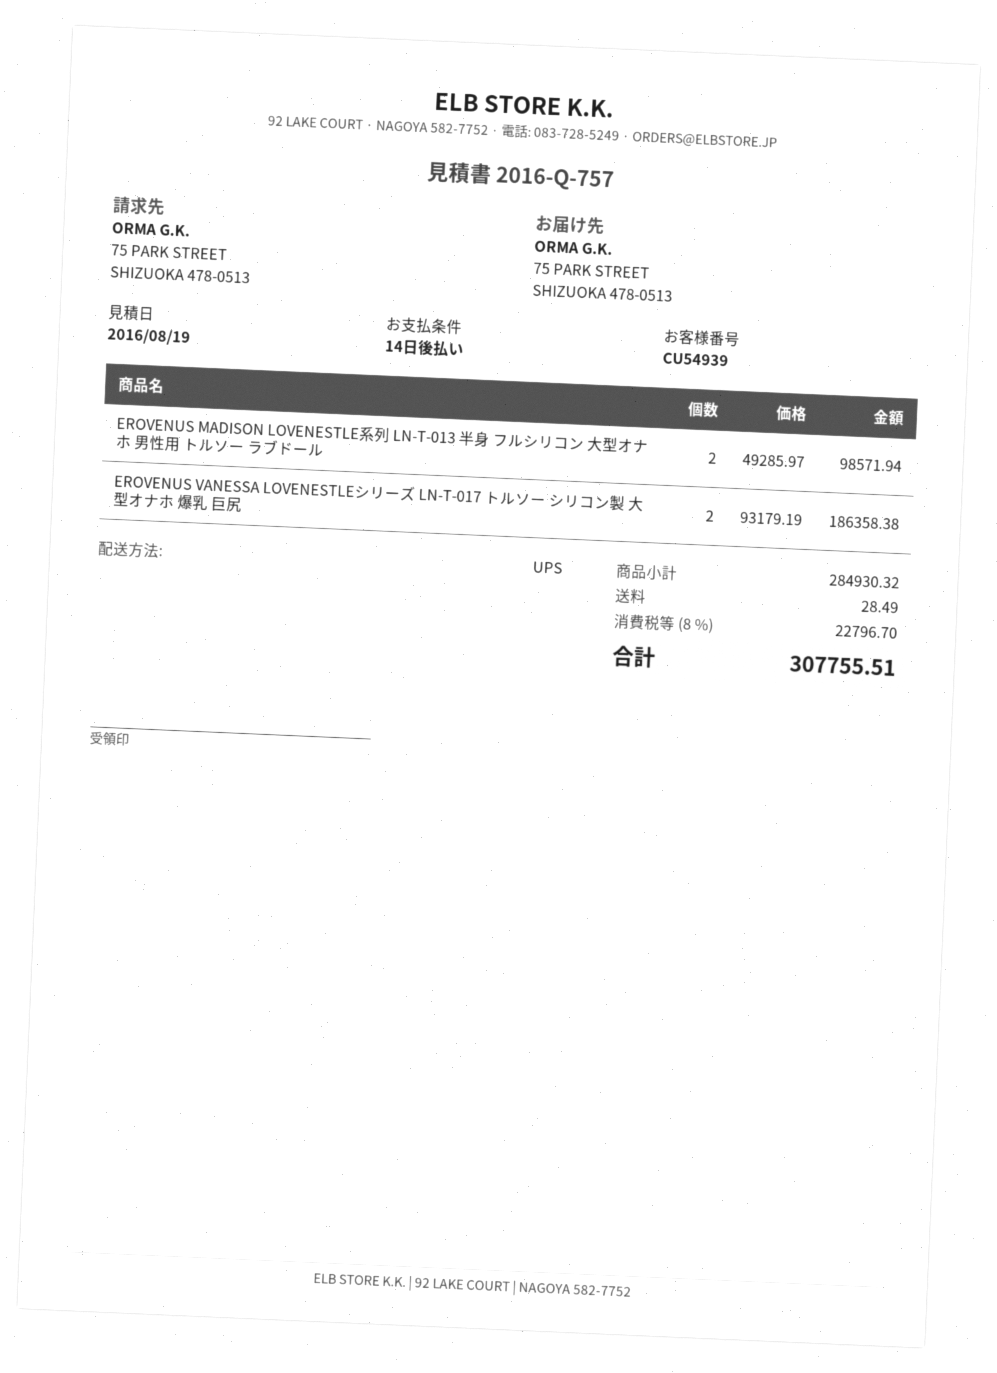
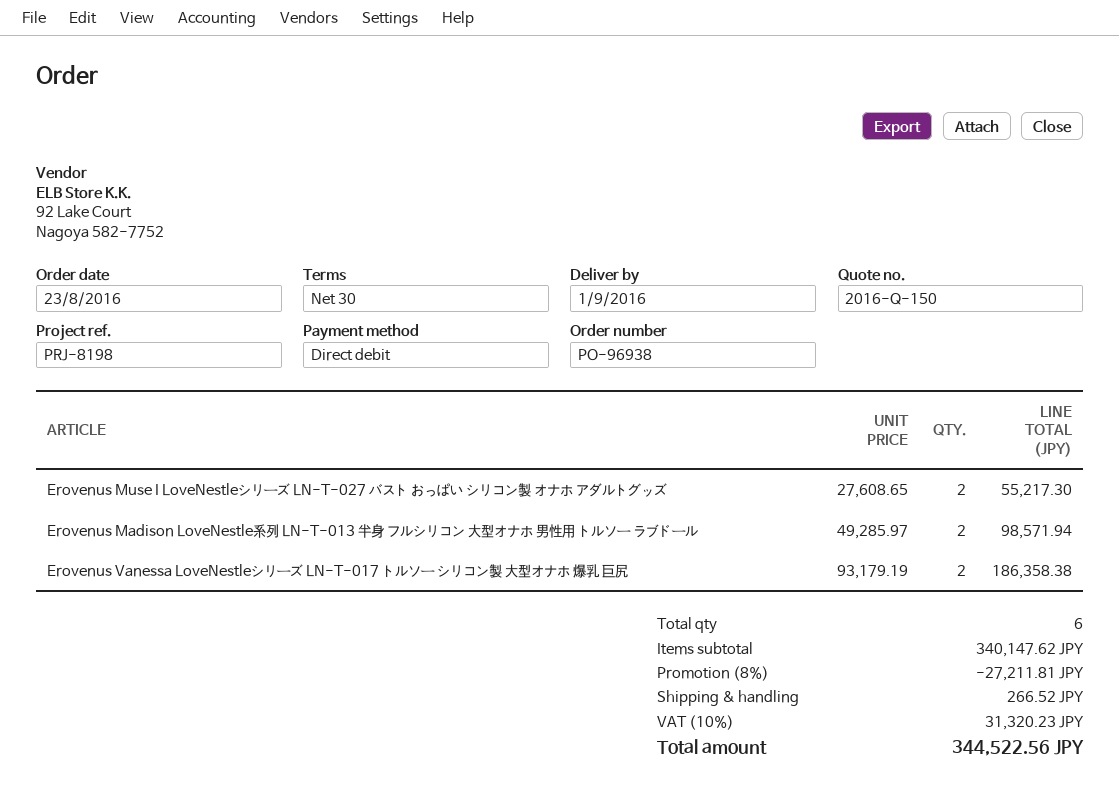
quote number: 2016-Q-757 -> 2016-Q-150
payment terms: 14 days -> 30 days
Erovenus Muse I LoveNestleシリーズ LN-T-027 バスト おっぱい シリコン製 オナホ アダルトグッズ: none -> 2 x 27608.65 = 55217.30
subtotal: 284930.32 -> 340147.62
discount: none -> 8% = 27211.81
shipping: 28.49 -> 266.52
tax: 8% = 22796.70 -> 10% = 31320.23
total: 307755.51 -> 344522.56

